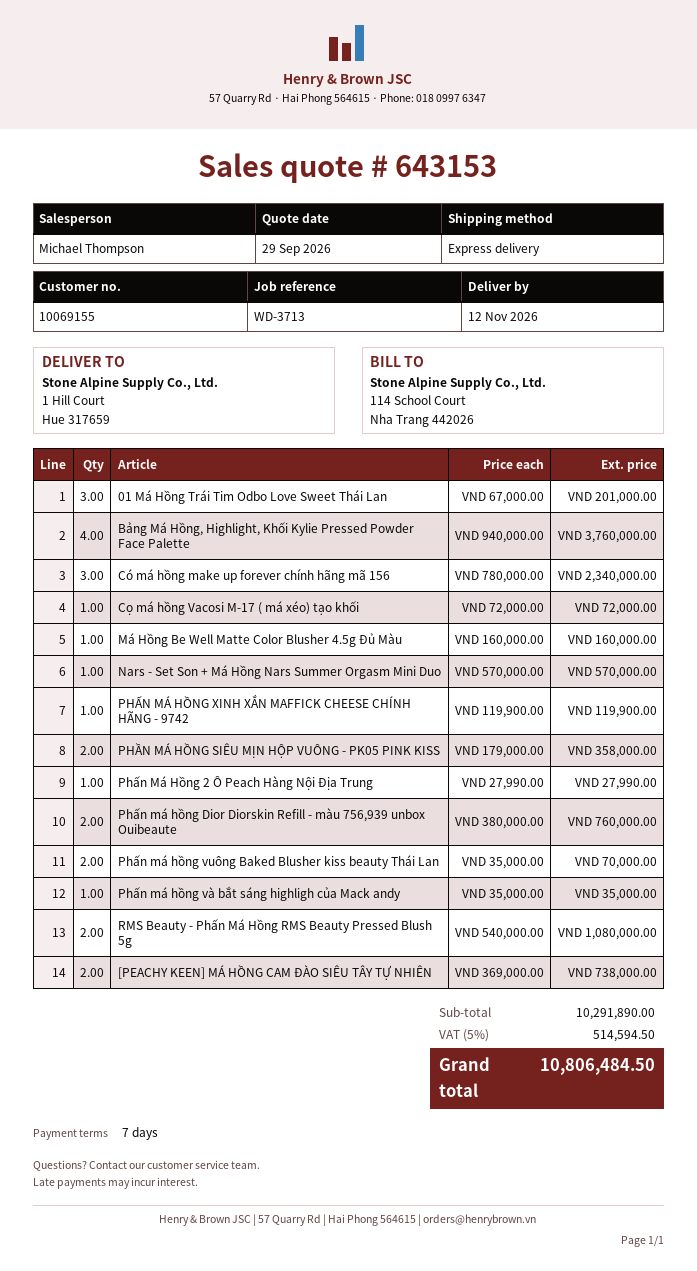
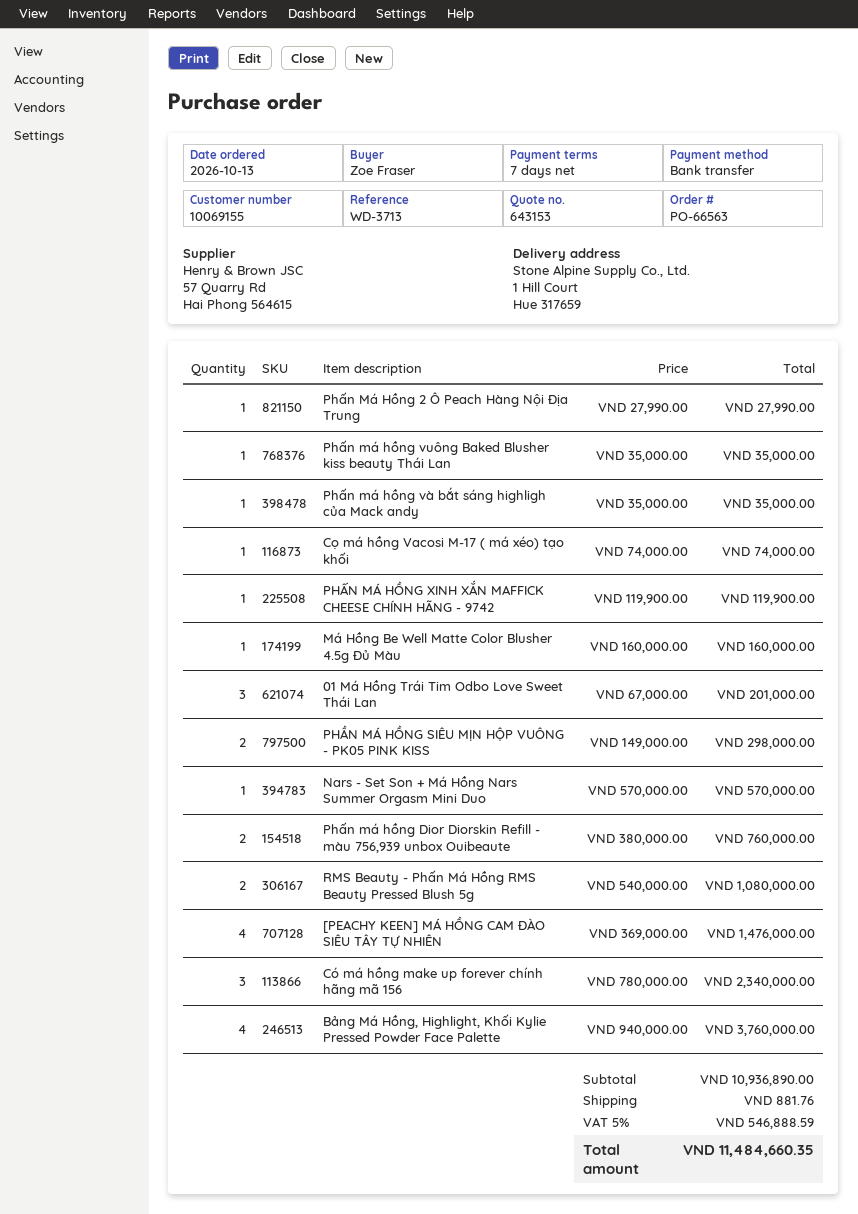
Cọ má hồng Vacosi M-17 ( má xéo) tạo khối: 1 x 72000.00 = 72000.00 -> 1 x 74000.00 = 74000.00
PHẦN MÁ HỒNG SIÊU MỊN HỘP VUÔNG - PK05 PINK KISS: 2 x 179000.00 = 358000.00 -> 2 x 149000.00 = 298000.00
Phấn má hồng vuông Baked Blusher kiss beauty Thái Lan: 2 x 35000.00 = 70000.00 -> 1 x 35000.00 = 35000.00
[PEACHY KEEN] MÁ HỒNG CAM ĐÀO SIÊU TÂY TỰ NHIÊN: 2 x 369000.00 = 738000.00 -> 4 x 369000.00 = 1476000.00
subtotal: 10291890.00 -> 10936890.00
shipping: none -> 881.76
tax: 5% = 514594.50 -> 5% = 546888.59
total: 10806484.50 -> 11484660.35

